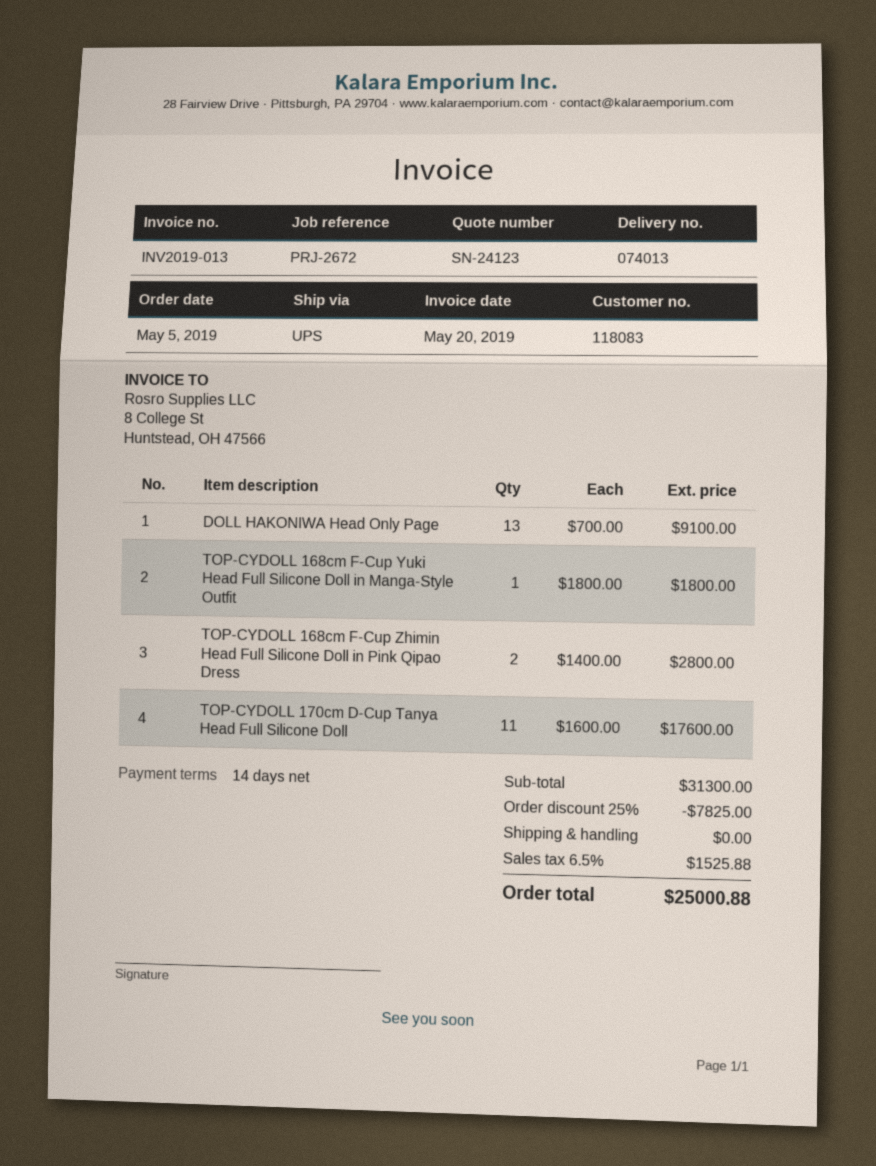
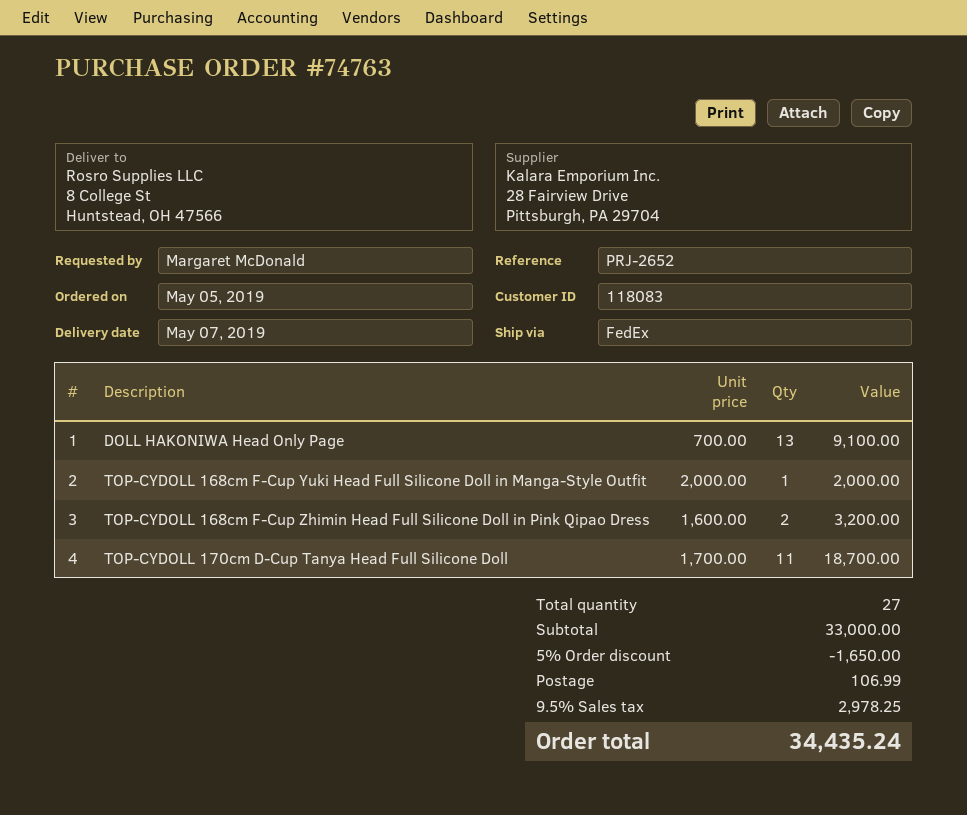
reference: PRJ-2672 -> PRJ-2652
shipping method: UPS -> FedEx
TOP-CYDOLL 168cm F-Cup Yuki Head Full Silicone Doll in Manga-Style Outfit: 1 x 1800.00 = 1800.00 -> 1 x 2000.00 = 2000.00
TOP-CYDOLL 168cm F-Cup Zhimin Head Full Silicone Doll in Pink Qipao Dress: 2 x 1400.00 = 2800.00 -> 2 x 1600.00 = 3200.00
TOP-CYDOLL 170cm D-Cup Tanya Head Full Silicone Doll: 11 x 1600.00 = 17600.00 -> 11 x 1700.00 = 18700.00
subtotal: 31300.00 -> 33000.00
discount: 25% = 7825.00 -> 5% = 1650.00
shipping: 0.00 -> 106.99
tax: 6.5% = 1525.88 -> 9.5% = 2978.25
total: 25000.88 -> 34435.24

